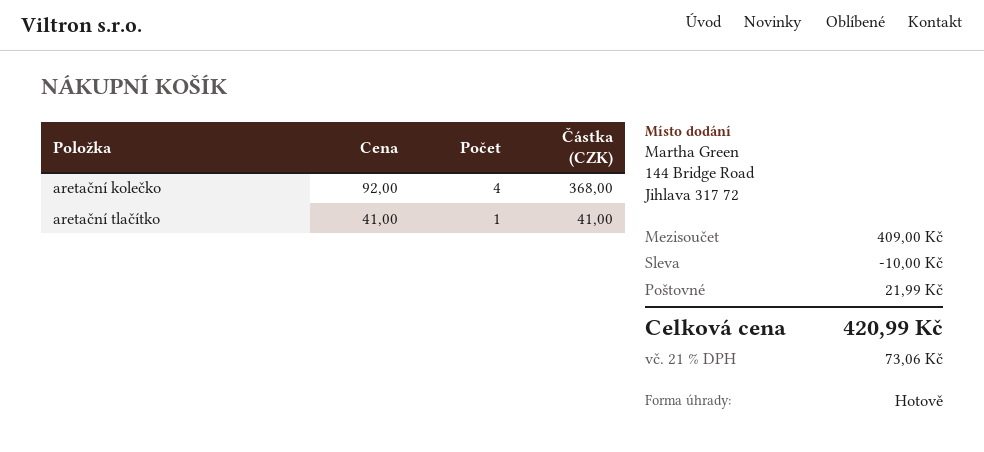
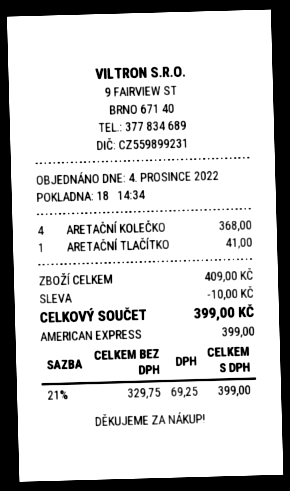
payment method: cash -> American Express
shipping: 21.99 -> none
tax: 21% = 73.06 -> 21% = 69.25
total: 420.99 -> 399.00

